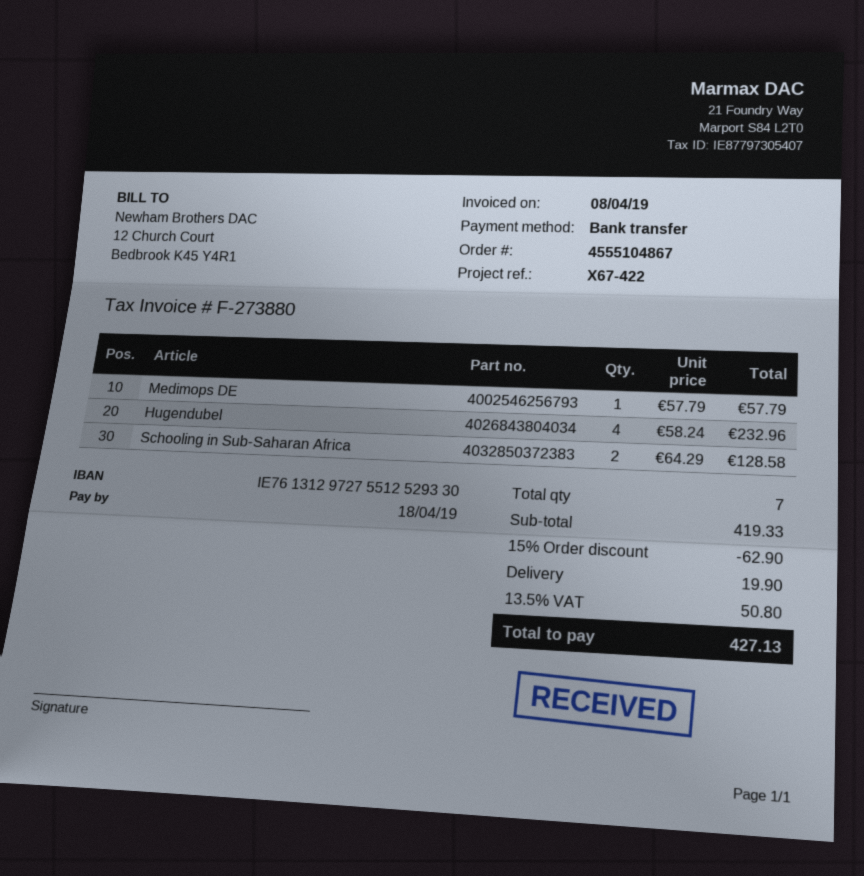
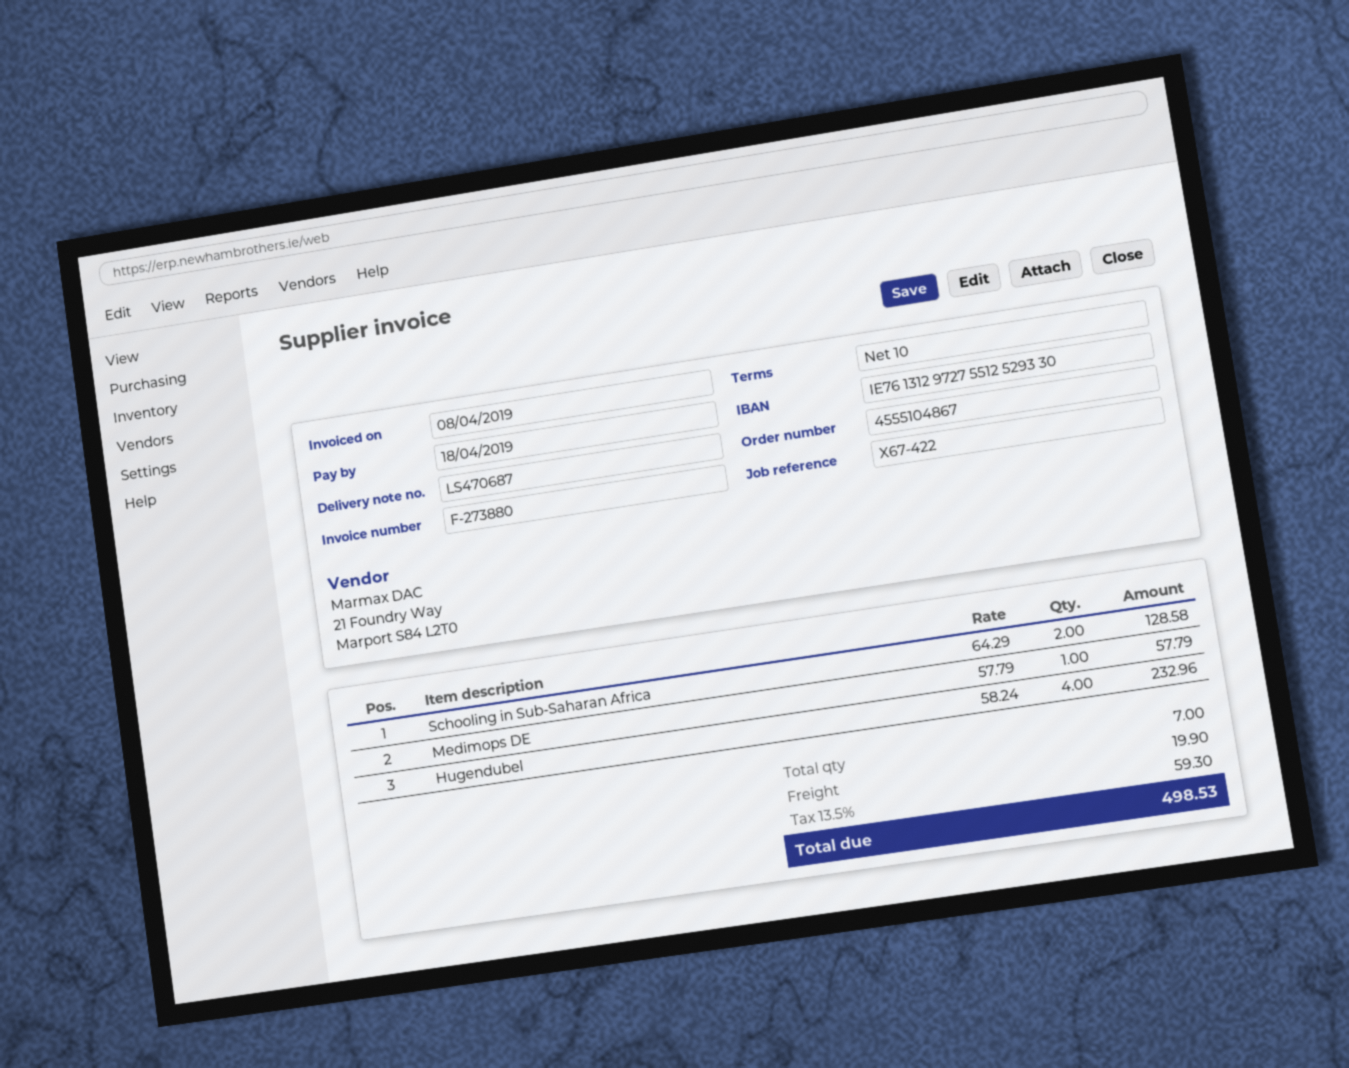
discount: 15% = 62.90 -> none
tax: 13.5% = 50.80 -> 13.5% = 59.30
total: 427.13 -> 498.53

